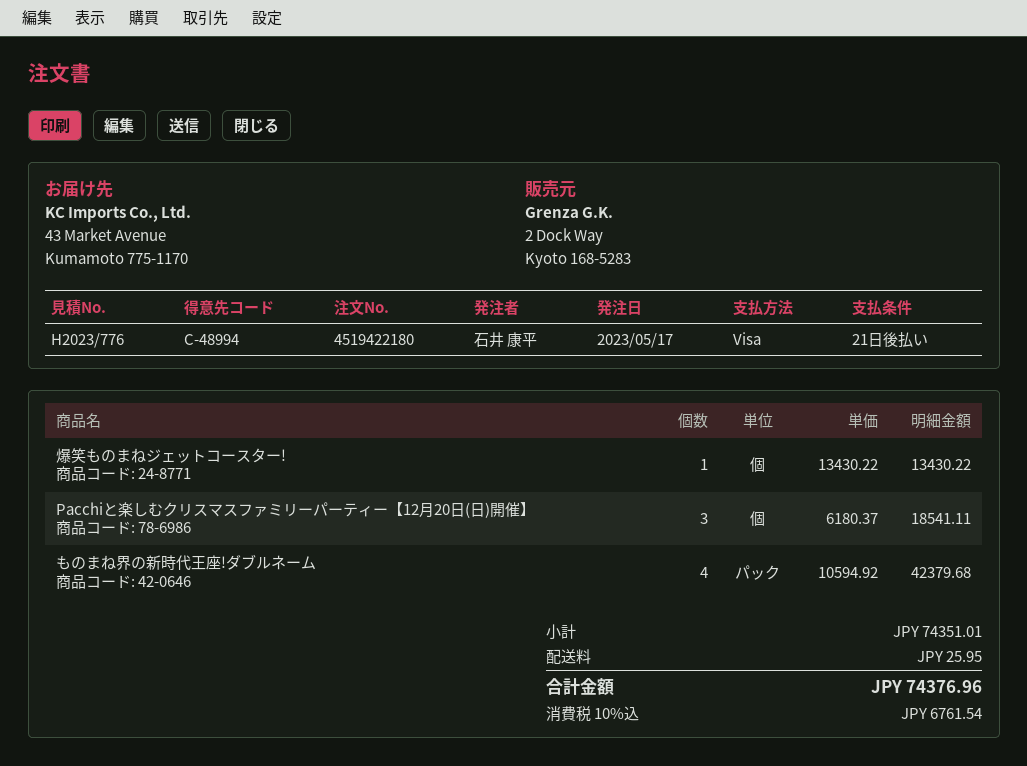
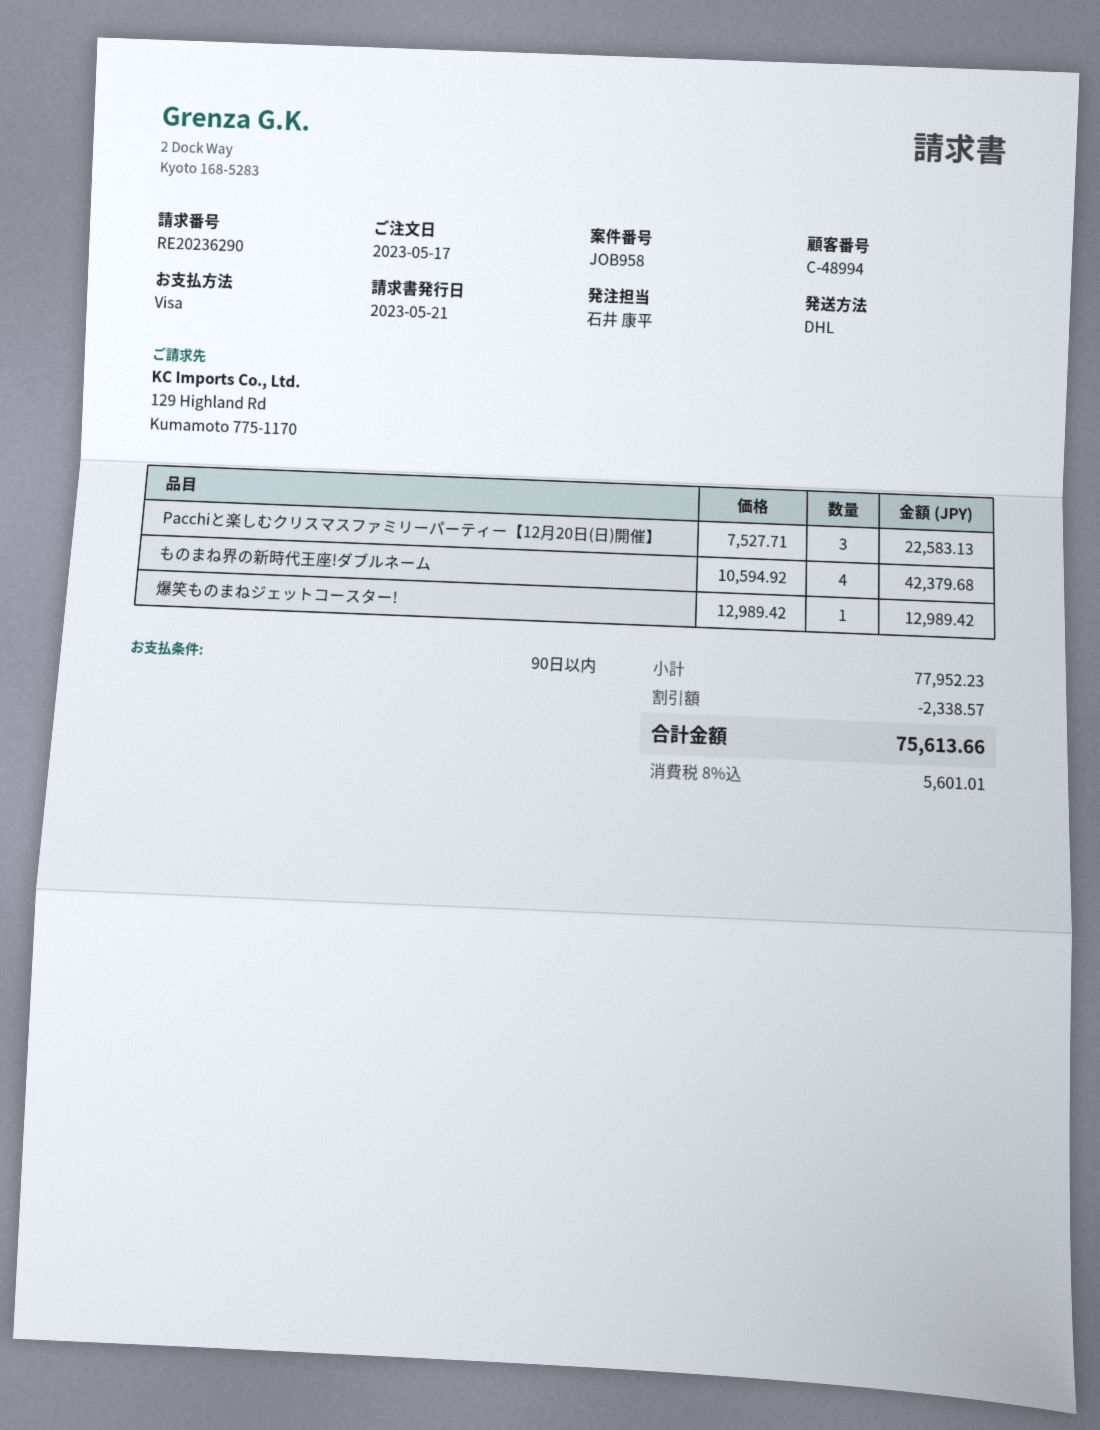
payment terms: 21 days -> 90 days
爆笑ものまねジェットコースター!: 1 x 13430.22 = 13430.22 -> 1 x 12989.42 = 12989.42
Pacchiと楽しむクリスマスファミリーパーティー【12月20日(日)開催】: 3 x 6180.37 = 18541.11 -> 3 x 7527.71 = 22583.13
subtotal: 74351.01 -> 77952.23
discount: none -> 2338.57
shipping: 25.95 -> none
tax: 10% = 6761.54 -> 8% = 5601.01
total: 74376.96 -> 75613.66

